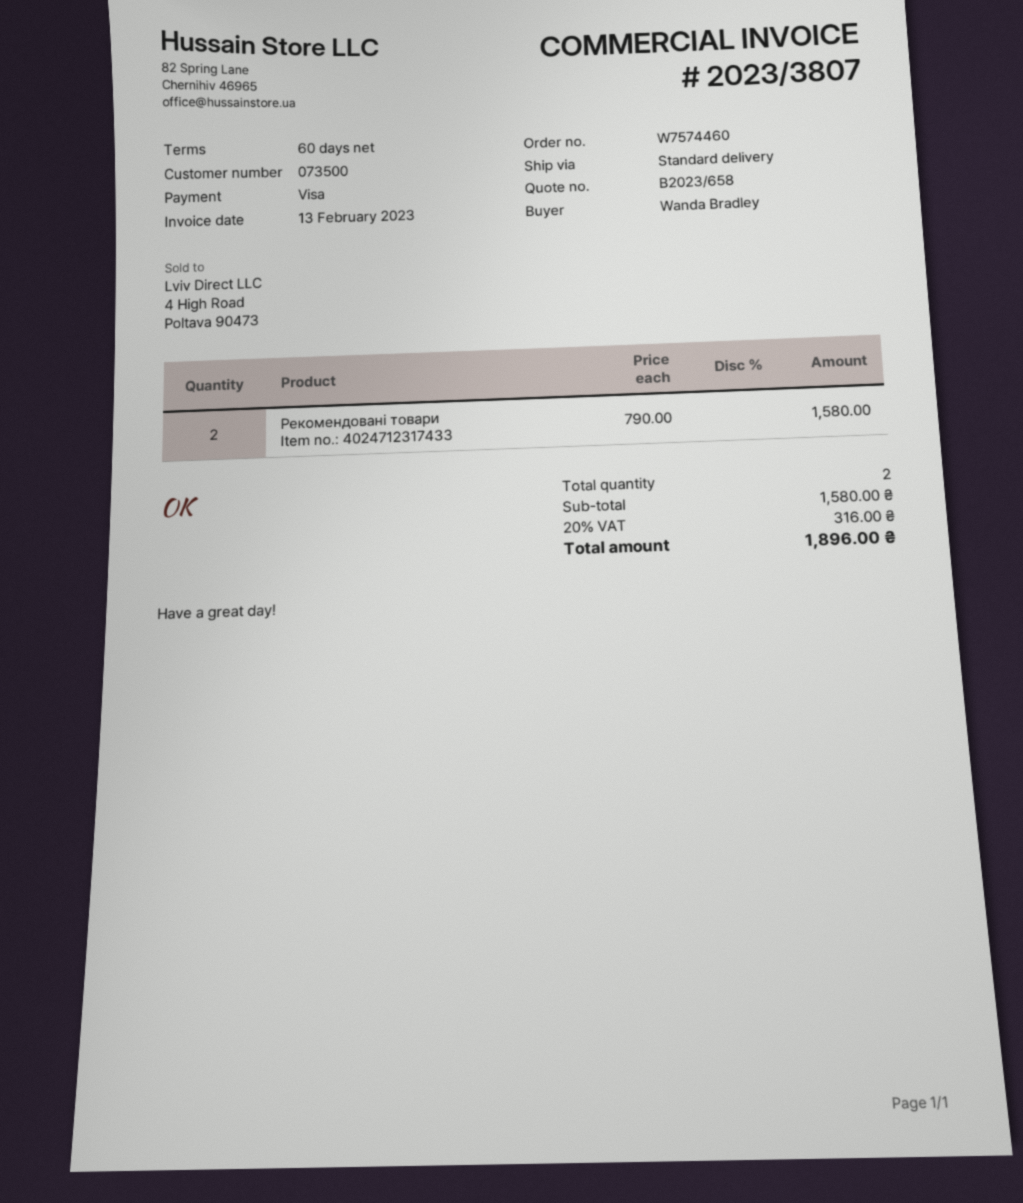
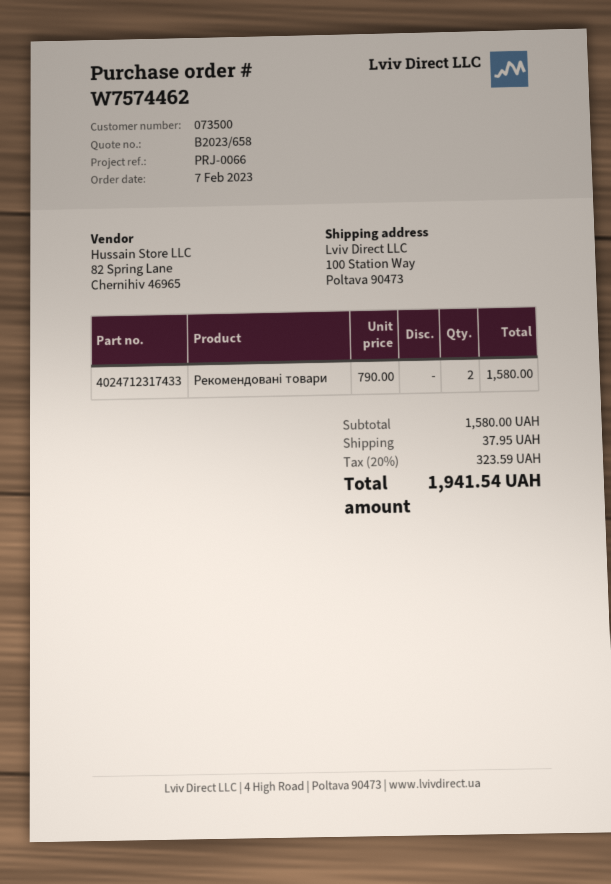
order number: W7574460 -> W7574462
shipping: none -> 37.95
tax: 20% = 316.00 -> 20% = 323.59
total: 1896.00 -> 1941.54

